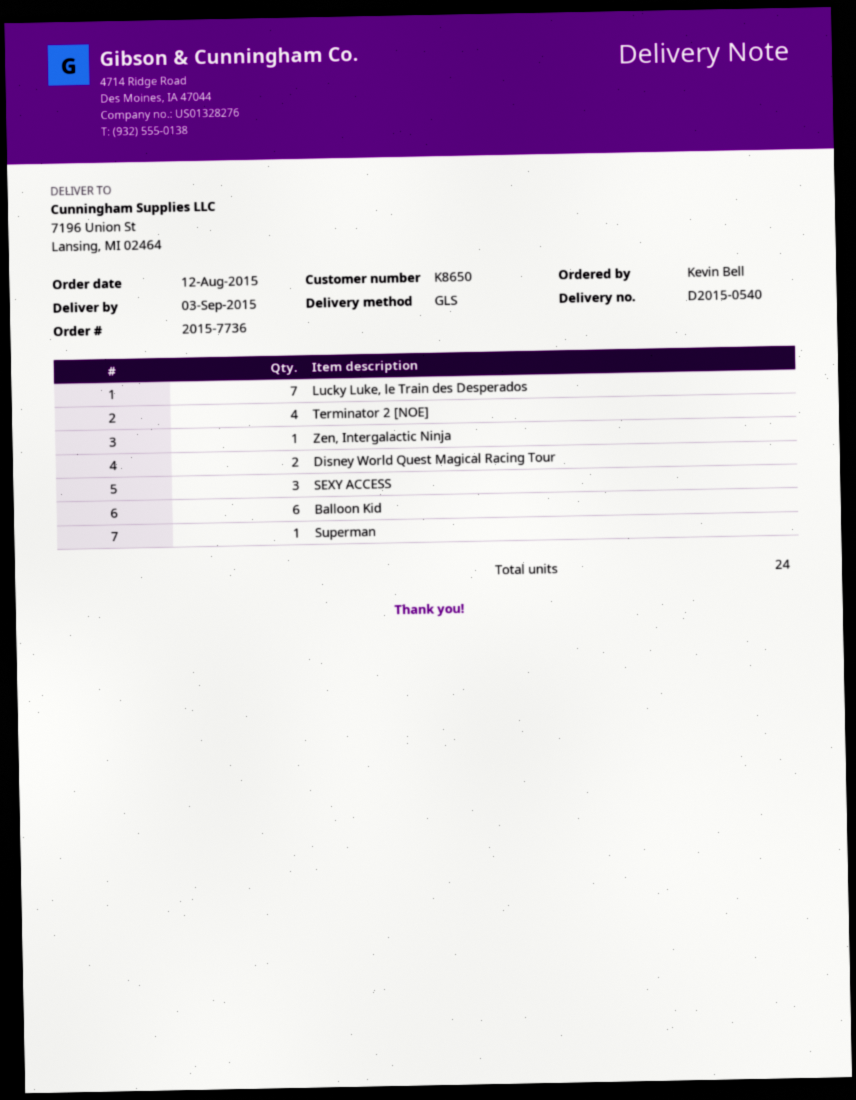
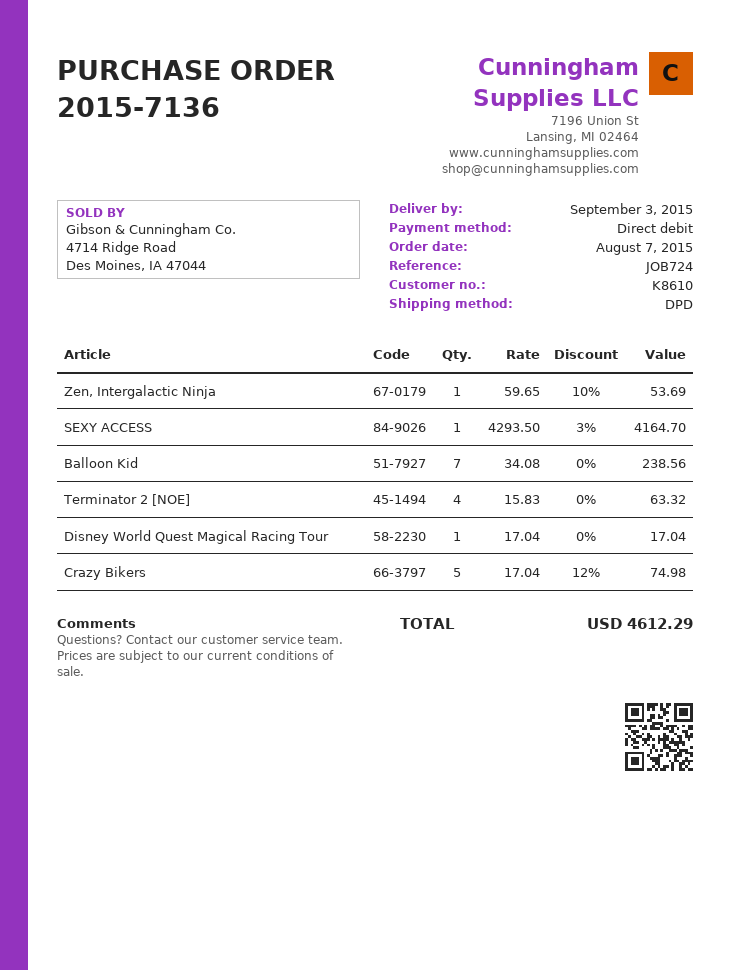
order number: 2015-7736 -> 2015-7136
order date: 2015-08-12 -> 2015-08-07
customer number: K8650 -> K8610
shipping method: GLS -> DPD
Lucky Luke, le Train des Desperados: 7 -> none
Disney World Quest Magical Racing Tour: 2 -> 1
SEXY ACCESS: 3 -> 1
Balloon Kid: 6 -> 7
Superman: 1 -> none
Crazy Bikers: none -> 5

